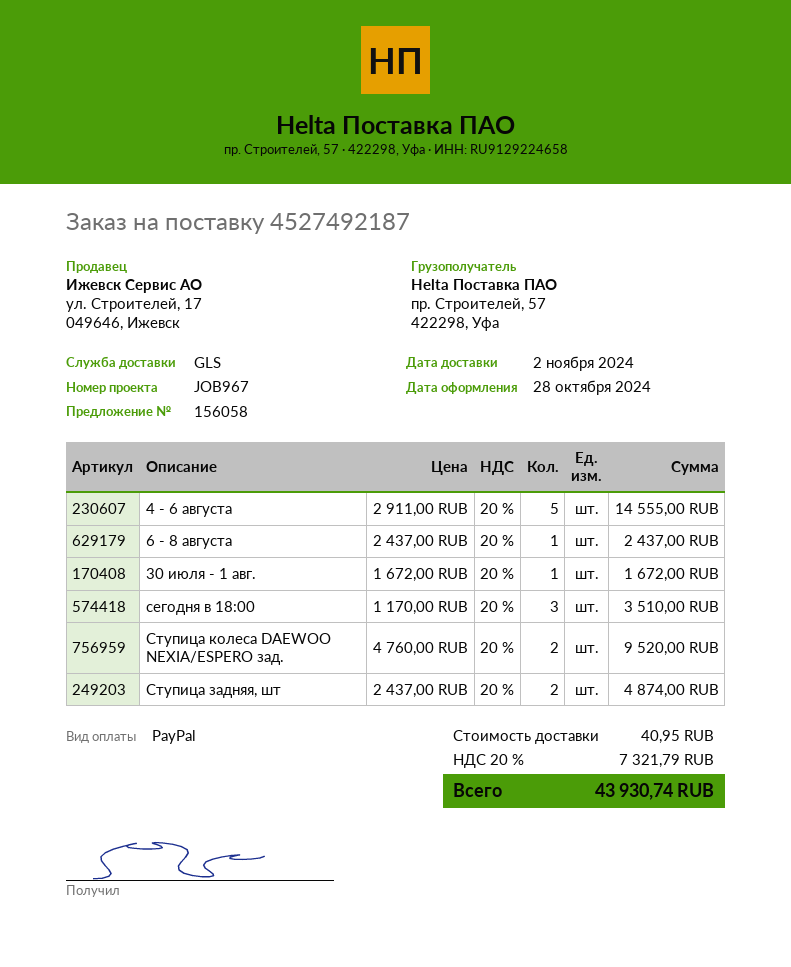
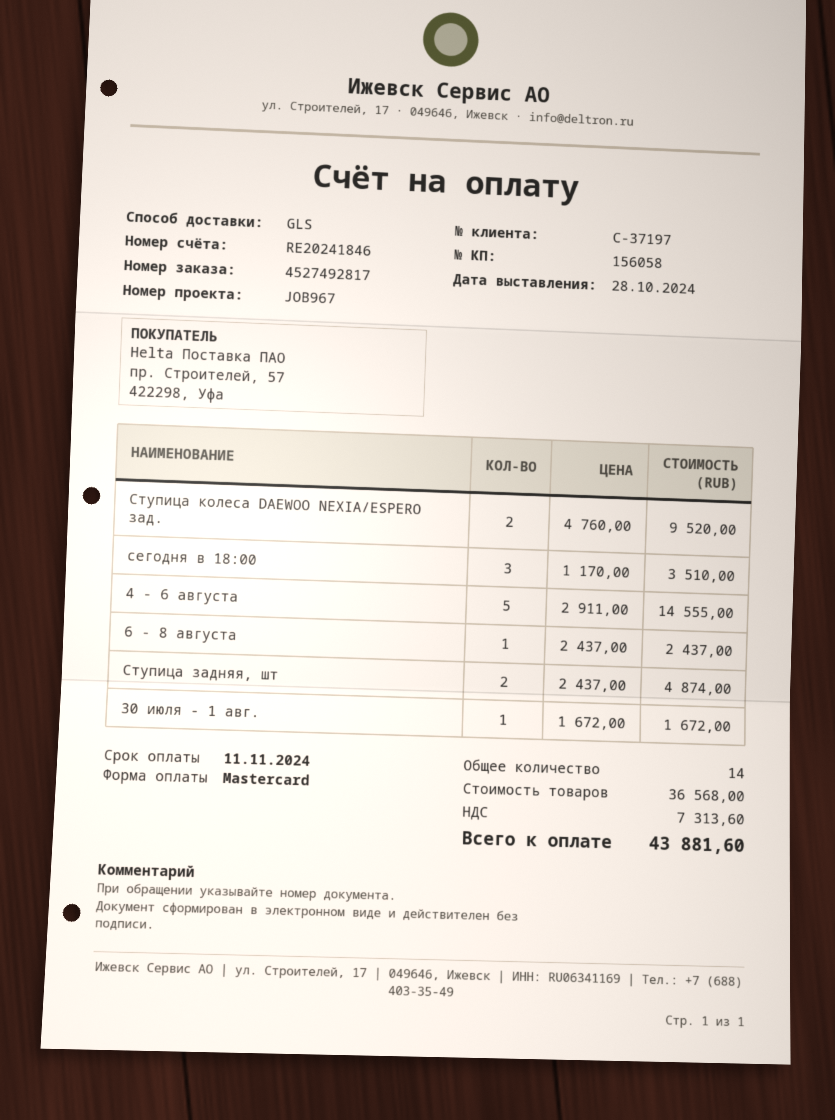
order number: 4527492187 -> 4527492817
payment method: PayPal -> Mastercard
shipping: 40.95 -> none
tax: 7321.79 -> 7313.60
total: 43930.74 -> 43881.60

